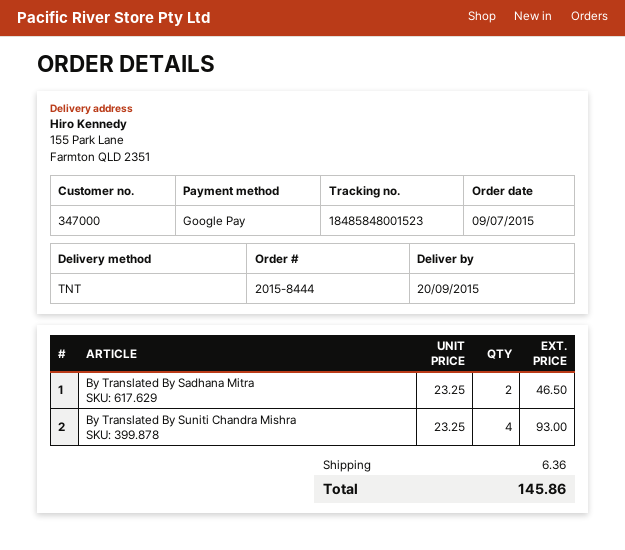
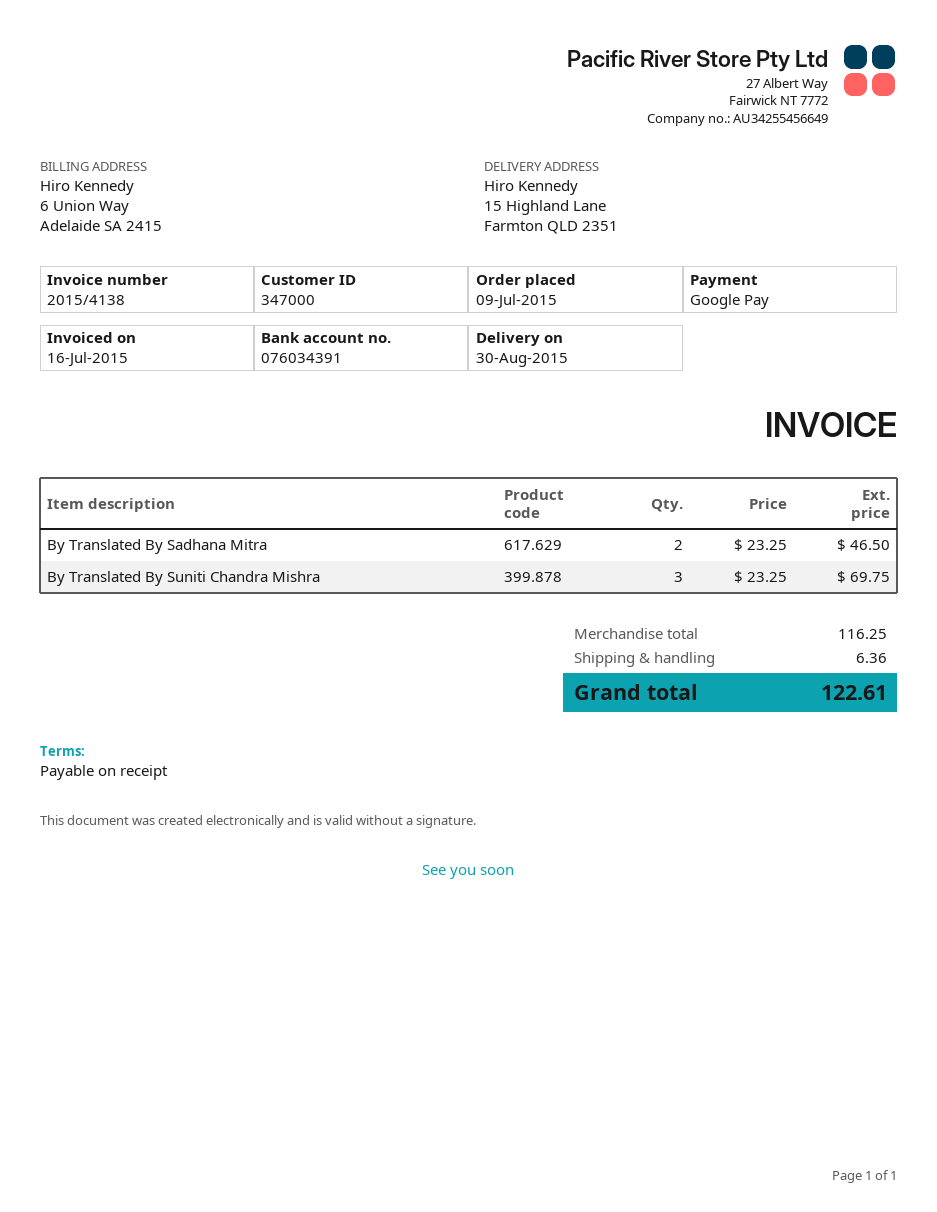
delivery date: 2015-09-20 -> 2015-08-30
ship to: 155 Park Lane, Farmton QLD 2351 -> 15 Highland Lane, Farmton QLD 2351
By Translated By Suniti Chandra Mishra: 4 x 23.25 = 93.00 -> 3 x 23.25 = 69.75
total: 145.86 -> 122.61

